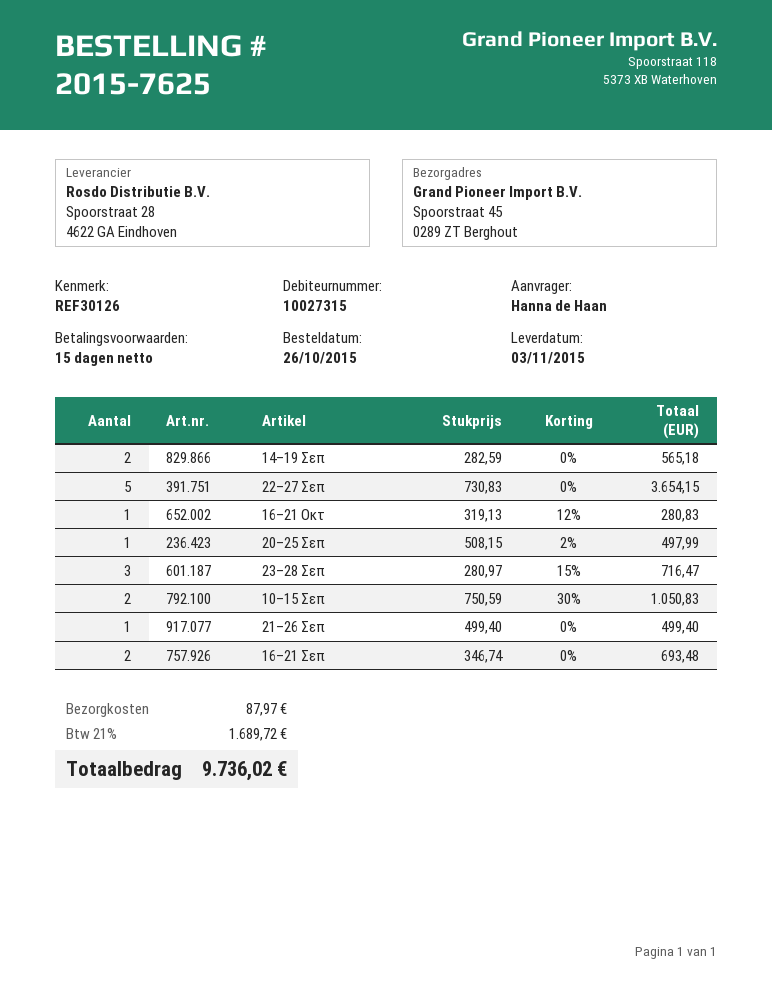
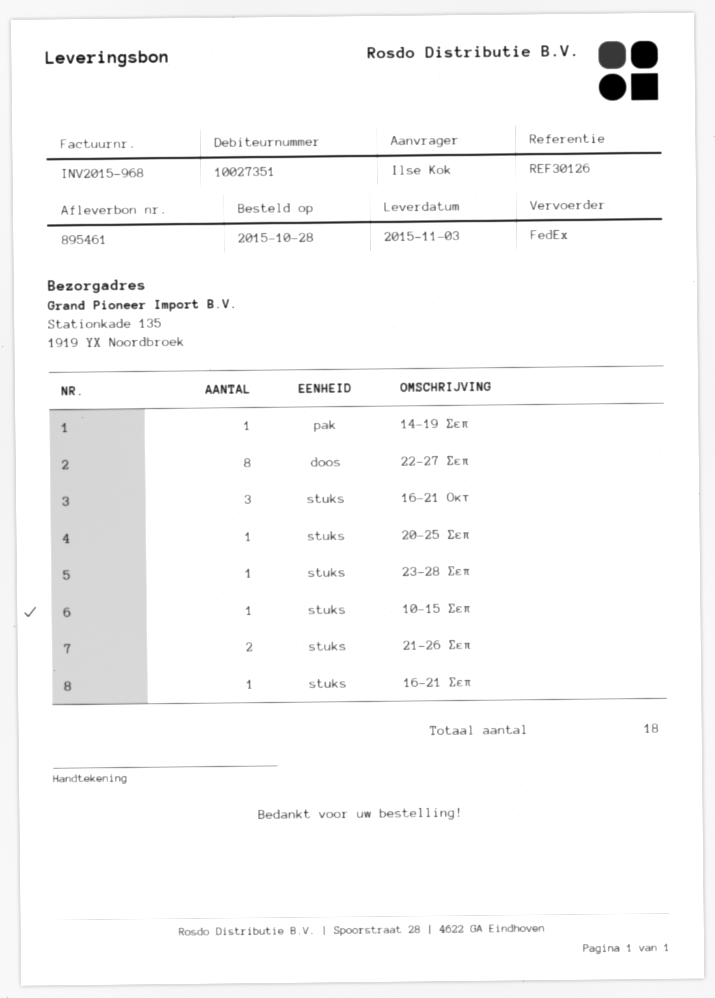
order date: 2015-10-26 -> 2015-10-28
customer number: 10027315 -> 10027351
ordered by: Hanna de Haan -> Ilse Kok
ship to: Spoorstraat 45, 0289 ZT Berghout -> Stationkade 135, 1919 YX Noordbroek
14–19 Σεπ: 2 -> 1
22–27 Σεπ: 5 -> 8
16–21 Οκτ: 1 -> 3
23–28 Σεπ: 3 -> 1
10–15 Σεπ: 2 -> 1
21–26 Σεπ: 1 -> 2
16–21 Σεπ: 2 -> 1

